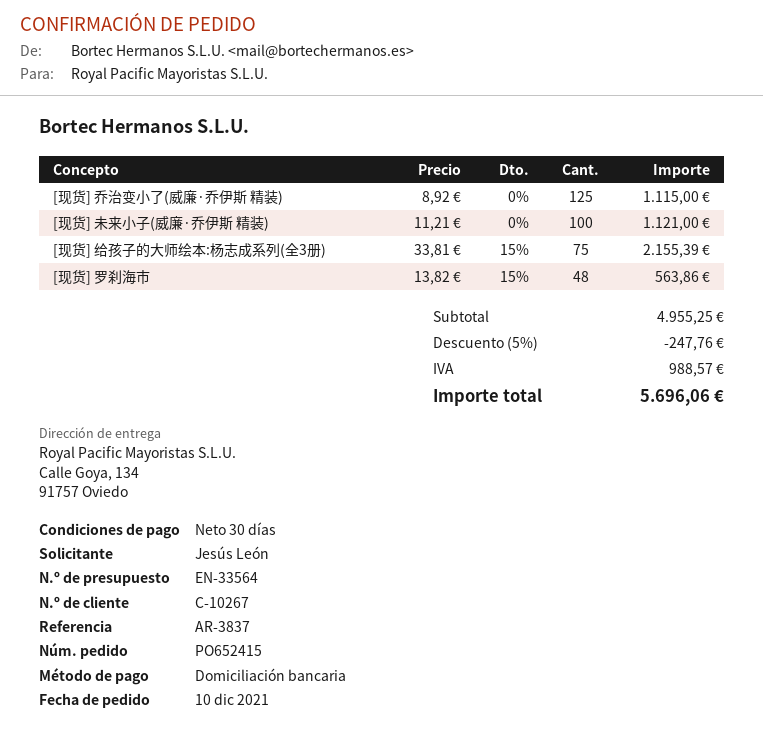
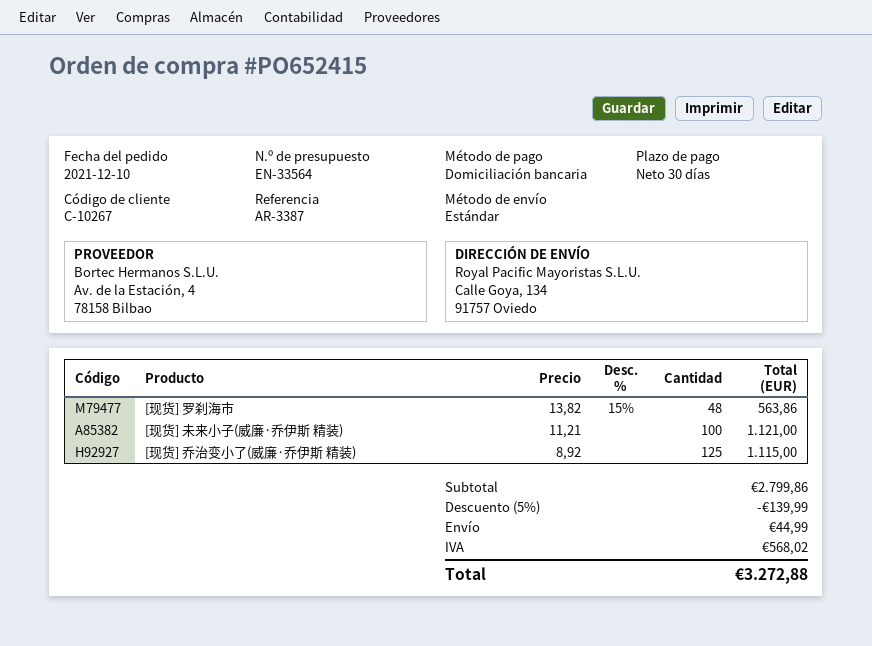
reference: AR-3837 -> AR-3387
[现货] 给孩子的大师绘本:杨志成系列(全3册): 75 x 33.81 - 15% = 2155.39 -> none
subtotal: 4955.25 -> 2799.86
discount: 5% = 247.76 -> 5% = 139.99
shipping: none -> 44.99
tax: 988.57 -> 568.02
total: 5696.06 -> 3272.88

